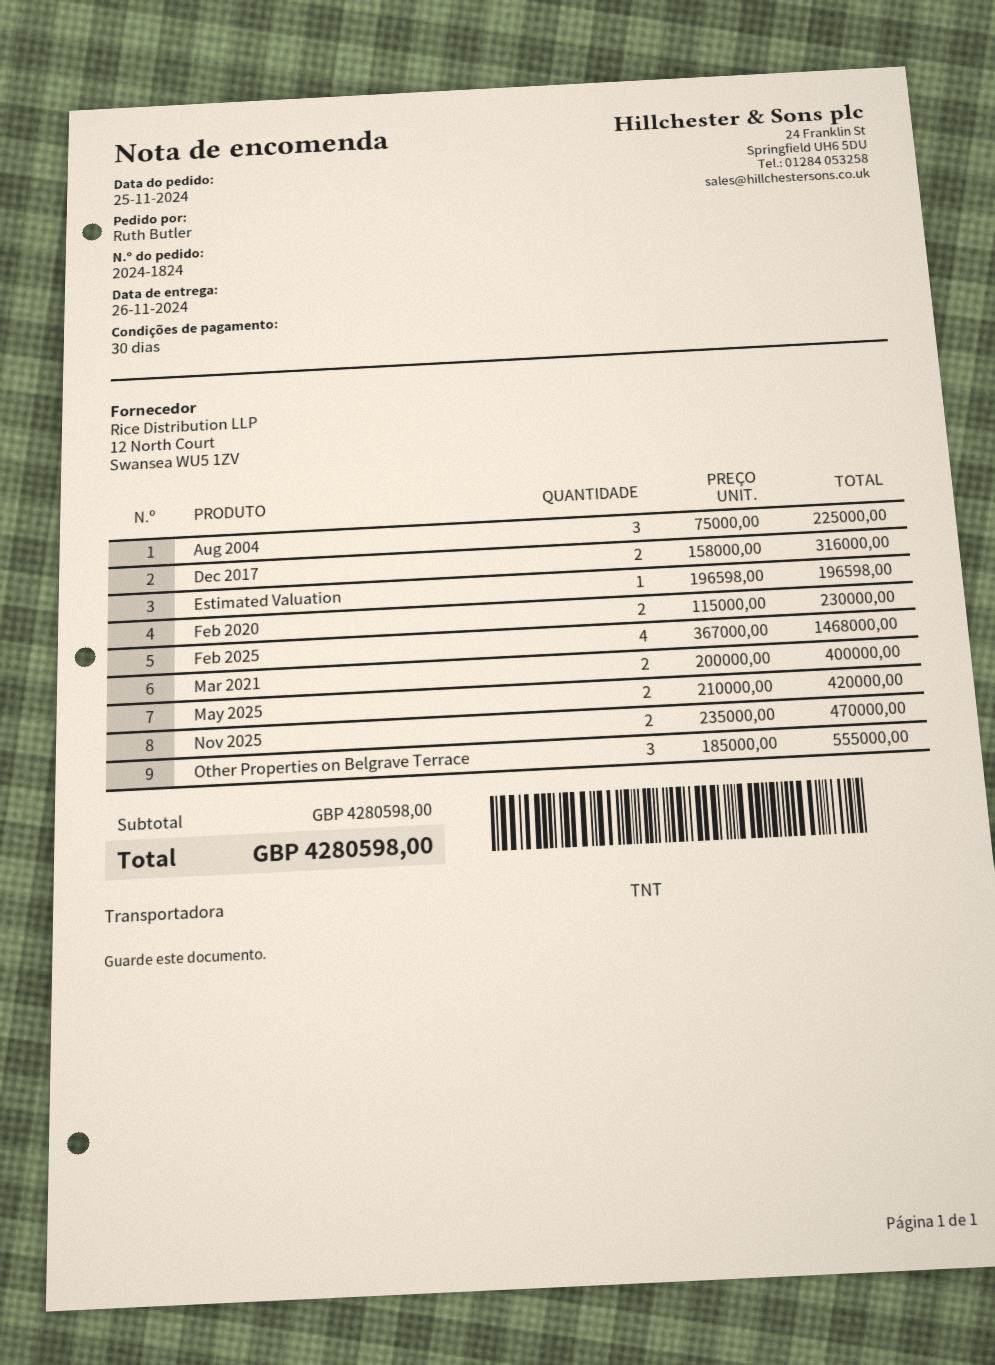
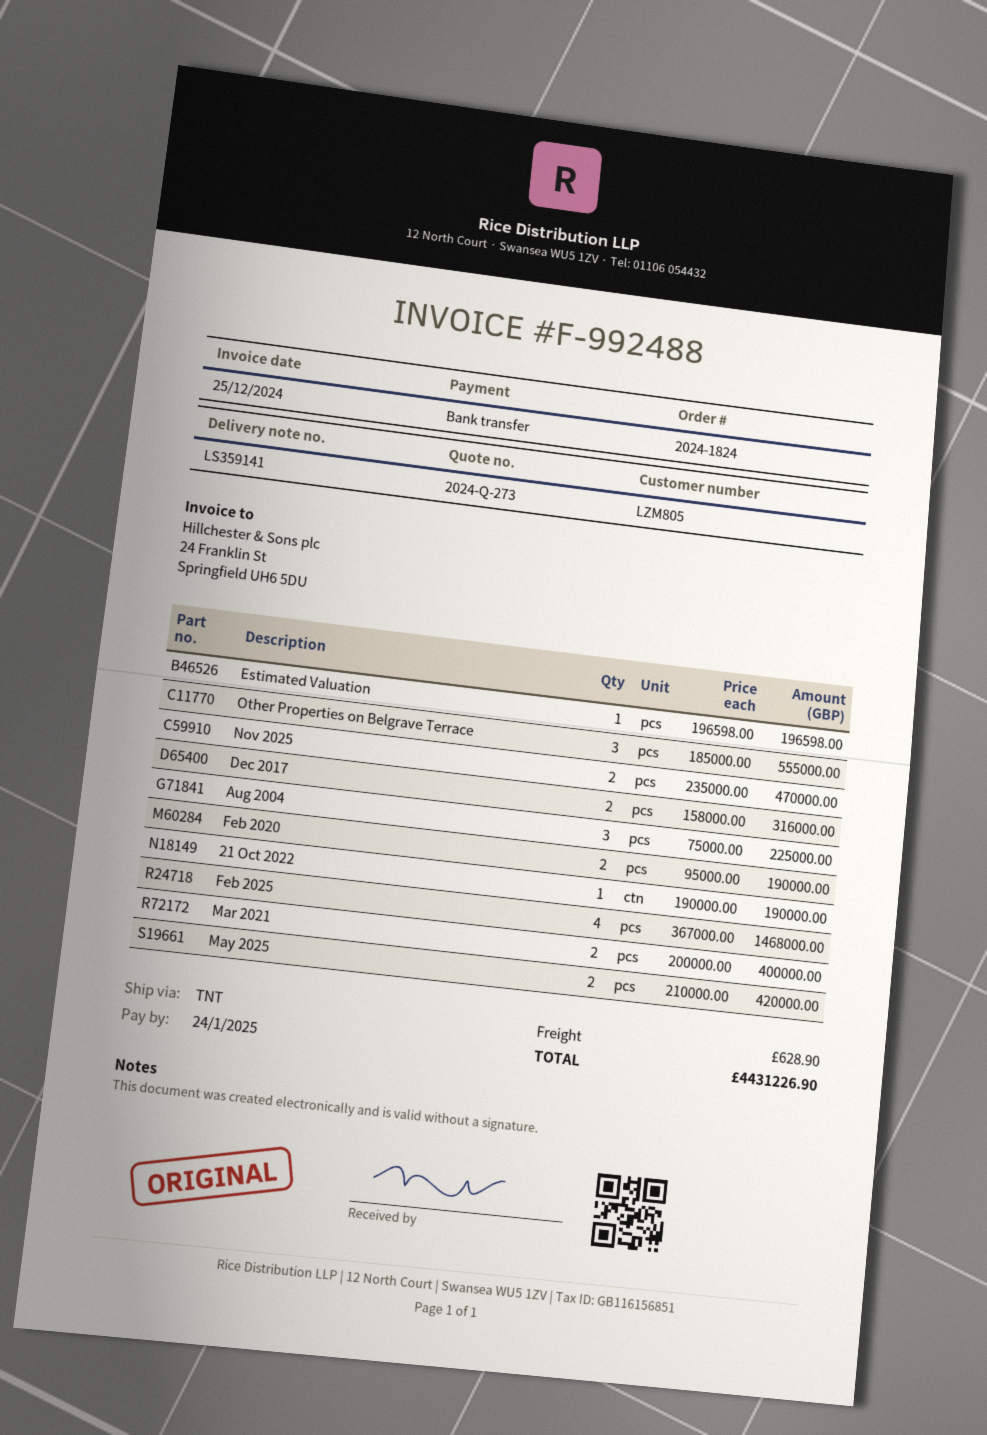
Feb 2020: 2 x 115000.00 = 230000.00 -> 2 x 95000.00 = 190000.00
21 Oct 2022: none -> 1 x 190000.00 = 190000.00
shipping: none -> 628.90
total: 4280598.00 -> 4431226.90

